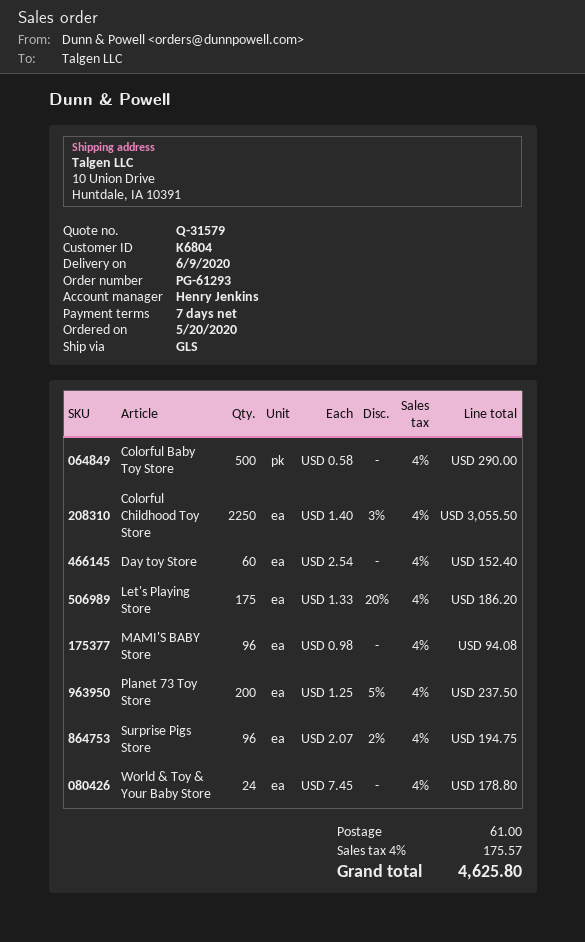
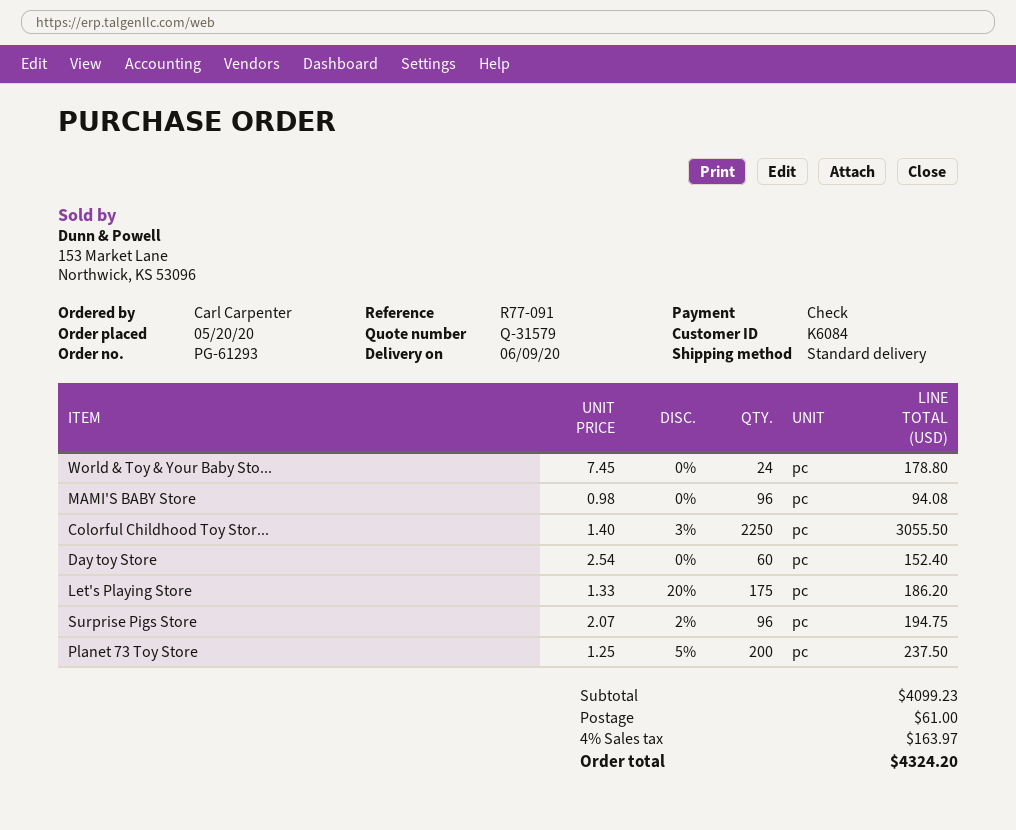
customer number: K6804 -> K6084
shipping method: GLS -> standard
Colorful Baby Toy Store: 500 x 0.58 = 290.00 -> none
tax: 4% = 175.57 -> 4% = 163.97
total: 4625.80 -> 4324.20

